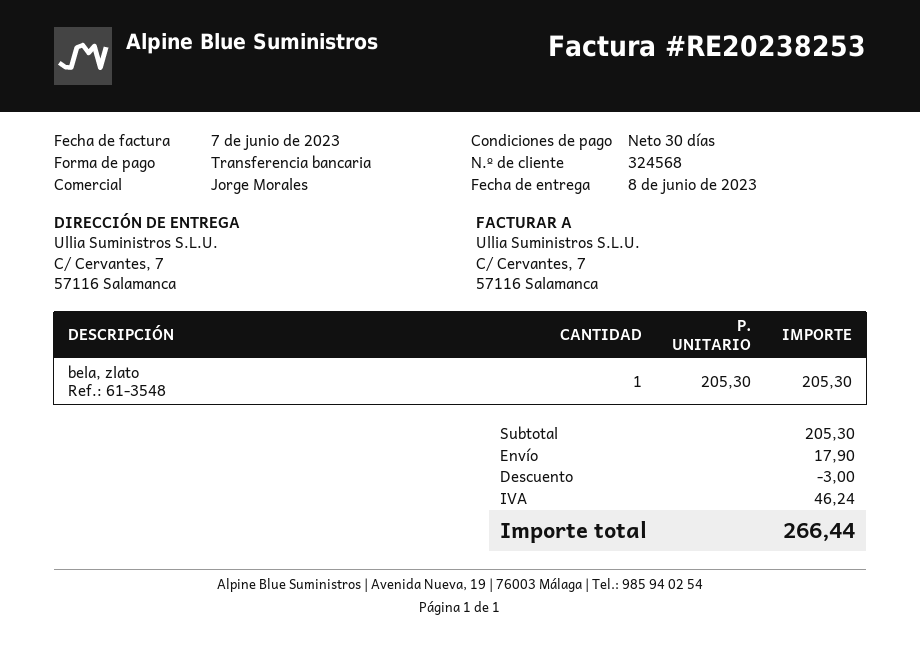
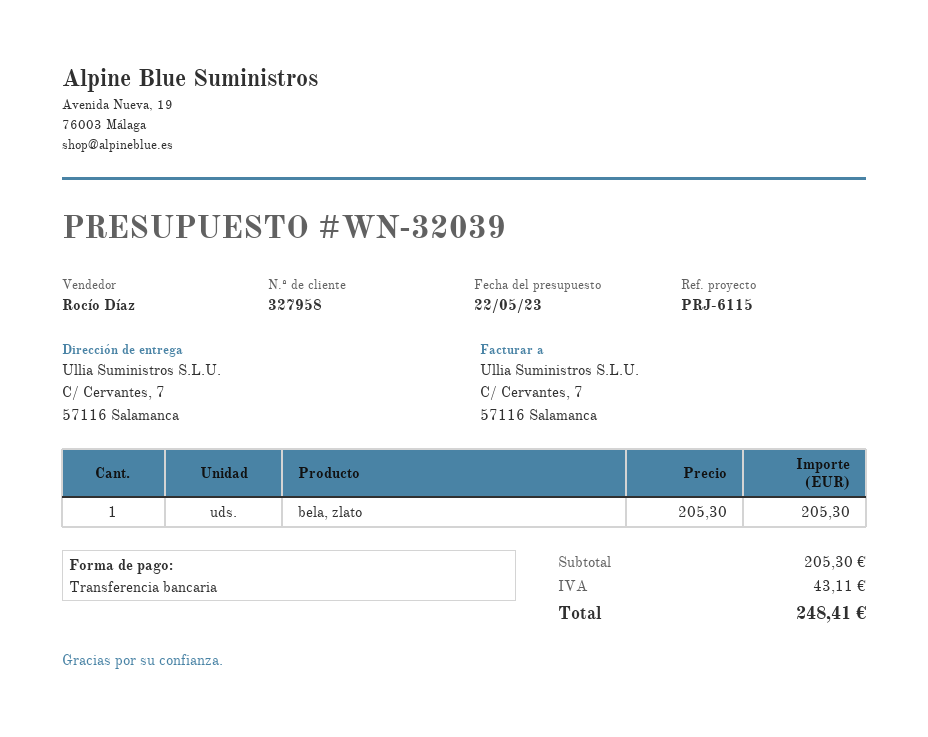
customer number: 324568 -> 327958
sales rep: Jorge Morales -> Rocío Díaz
discount: 3.00 -> none
shipping: 17.90 -> none
tax: 46.24 -> 43.11
total: 266.44 -> 248.41

